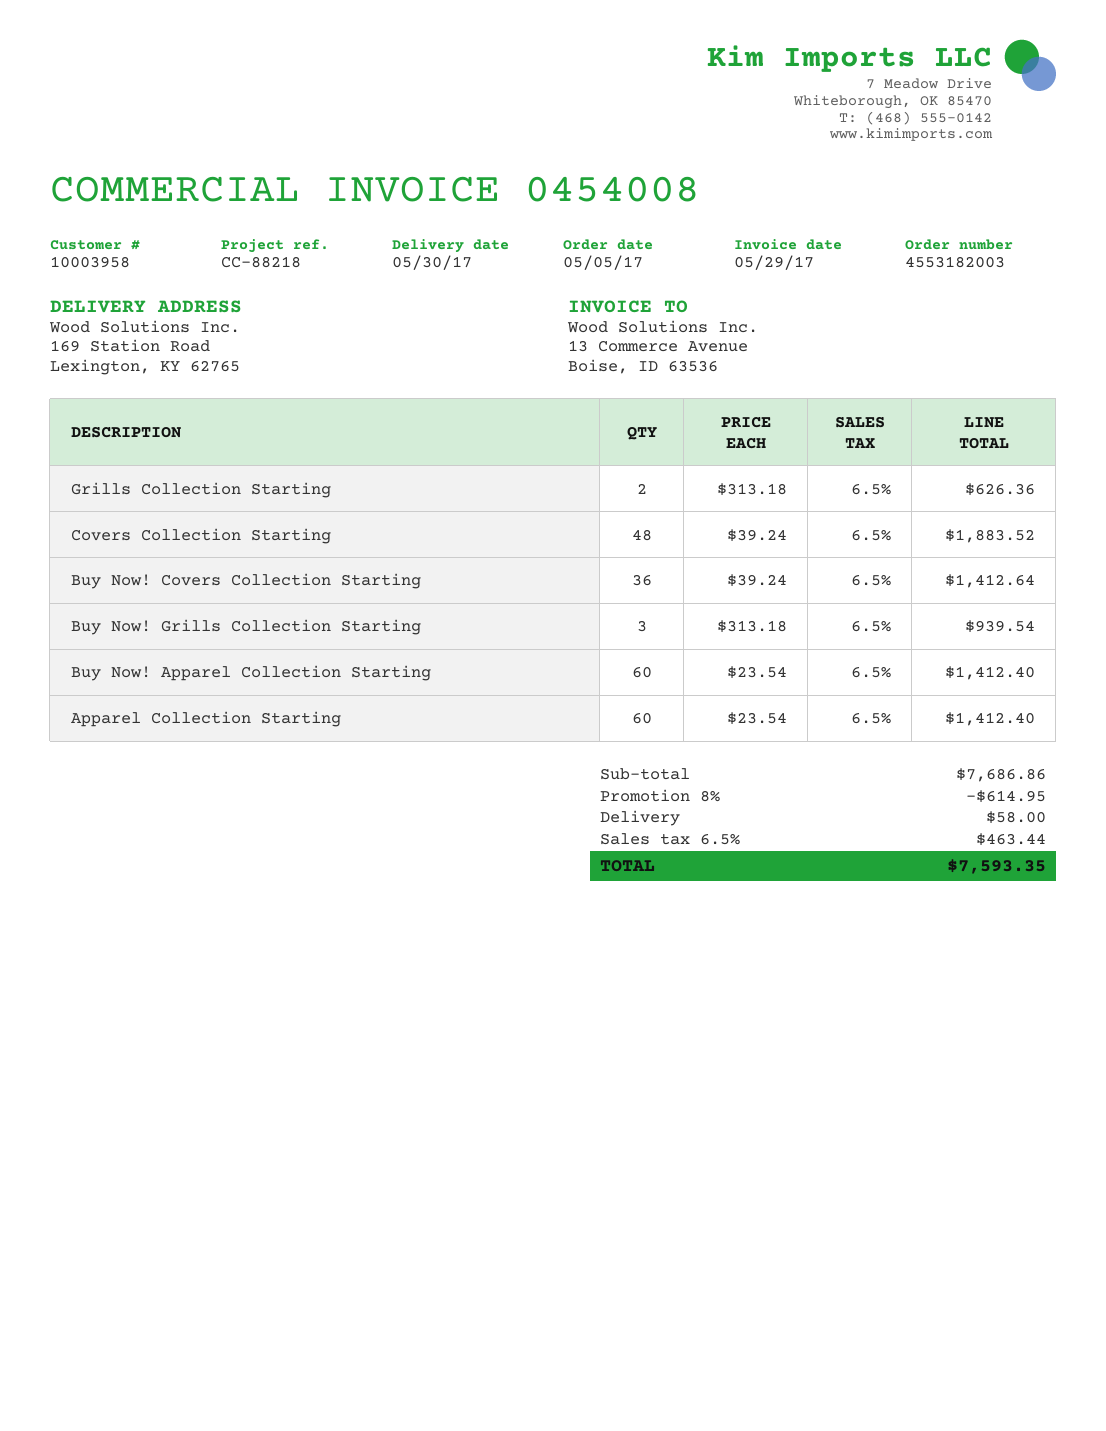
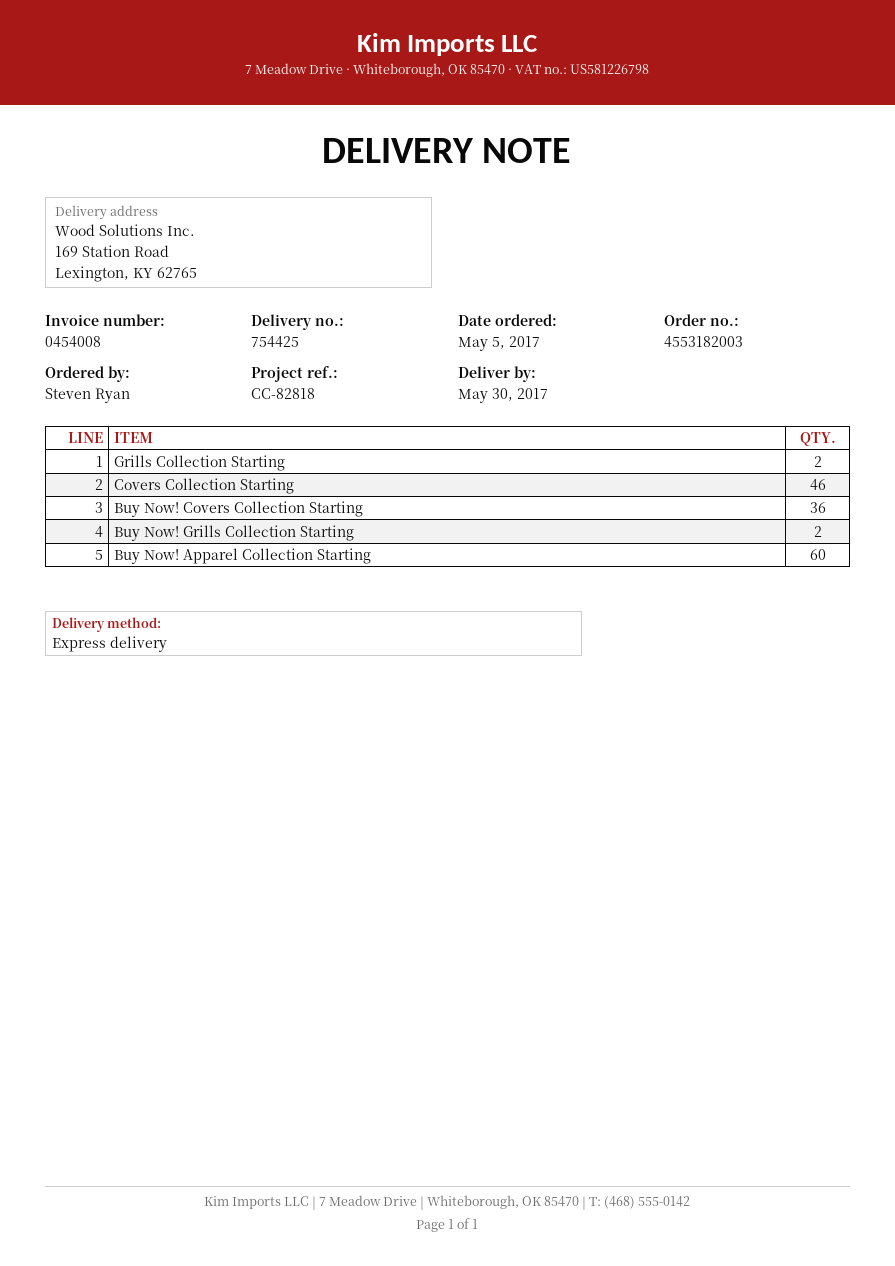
reference: CC-88218 -> CC-82818
Covers Collection Starting: 48 -> 46
Buy Now! Grills Collection Starting: 3 -> 2
Apparel Collection Starting: 60 -> none

